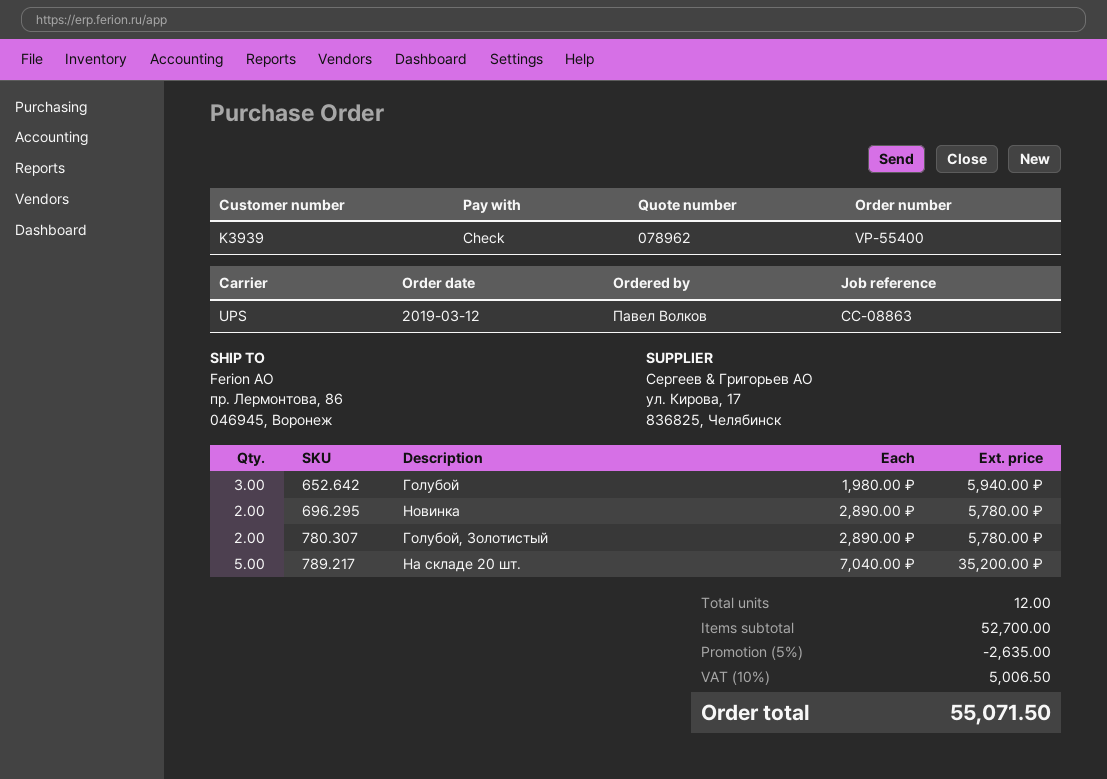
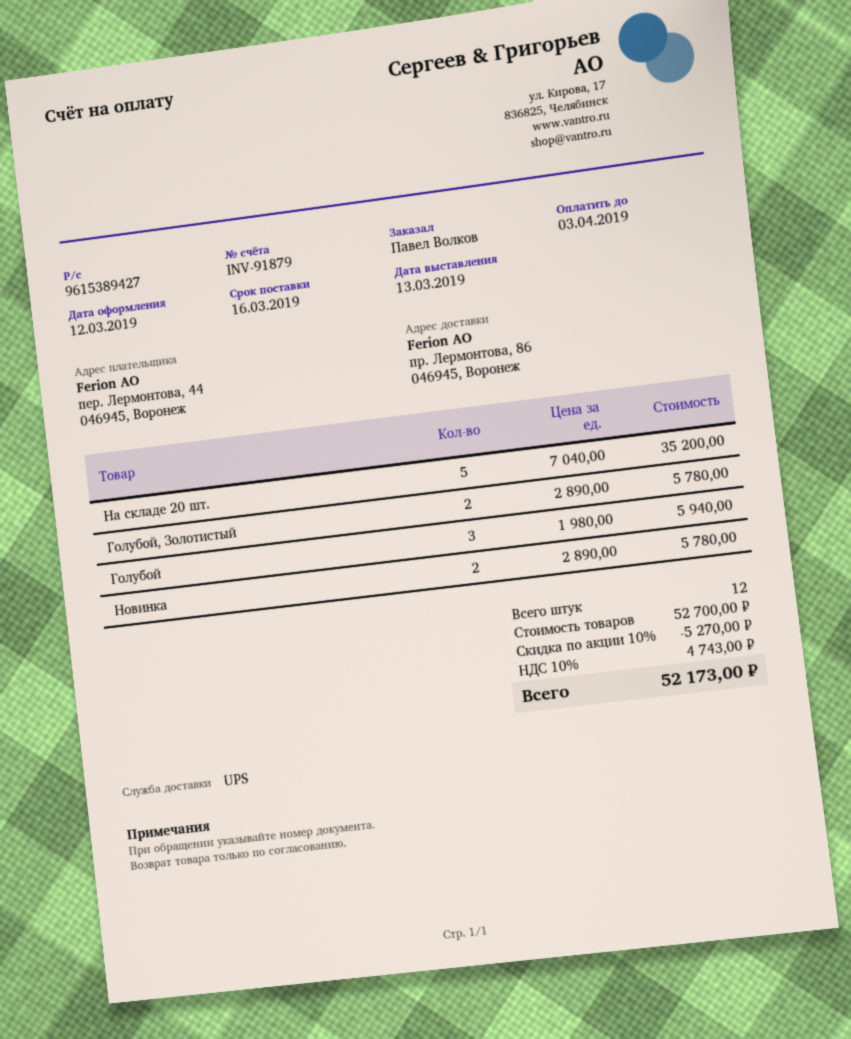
discount: 5% = 2635.00 -> 10% = 5270.00
tax: 10% = 5006.50 -> 10% = 4743.00
total: 55071.50 -> 52173.00

